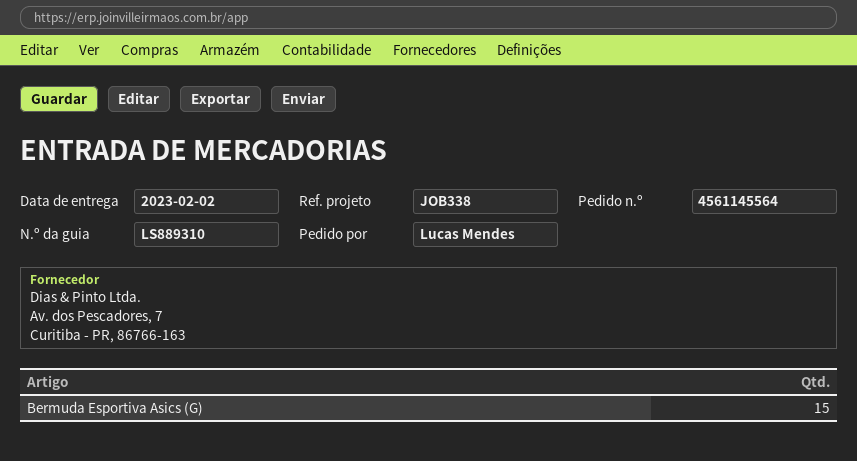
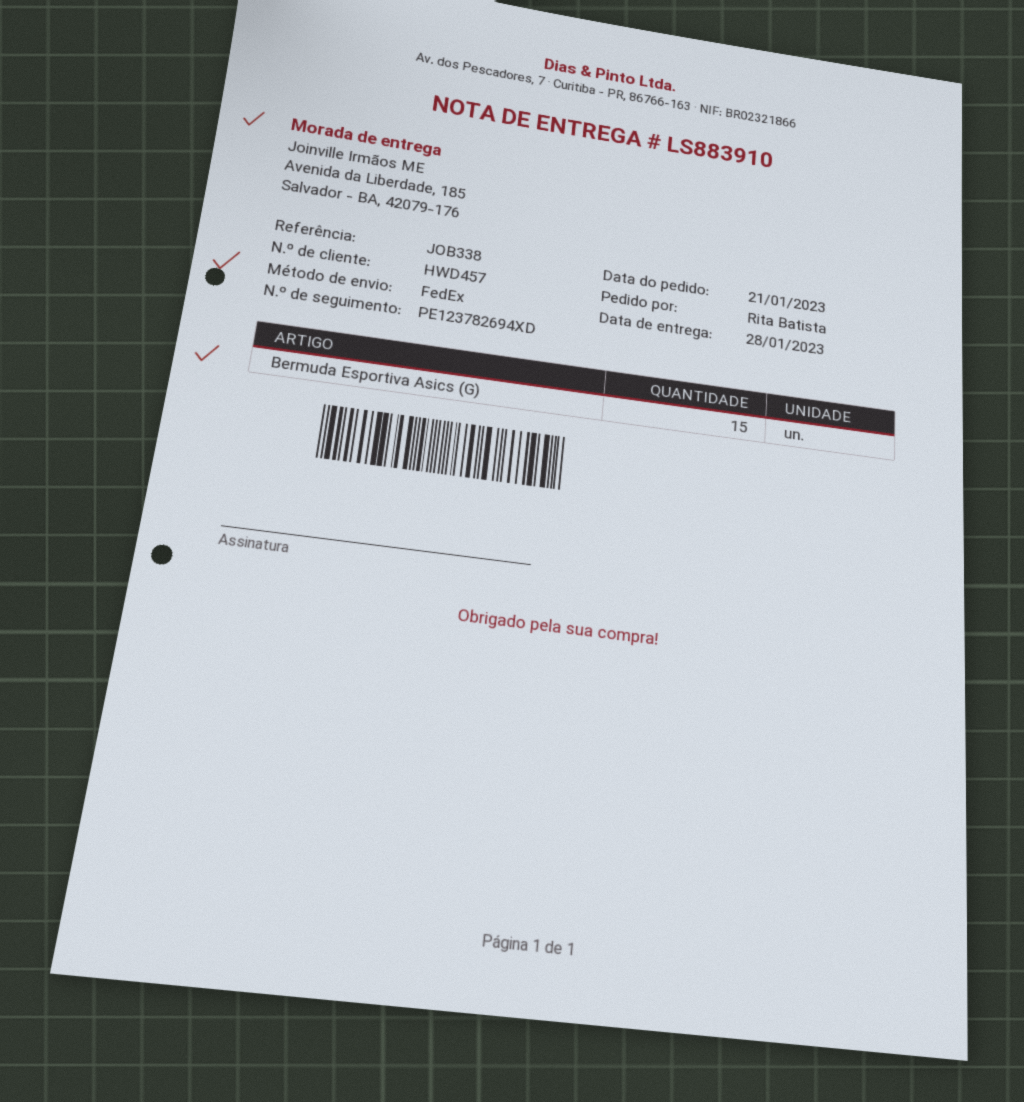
delivery note number: LS889310 -> LS883910
delivery date: 2023-02-02 -> 2023-01-28
ordered by: Lucas Mendes -> Rita Batista

